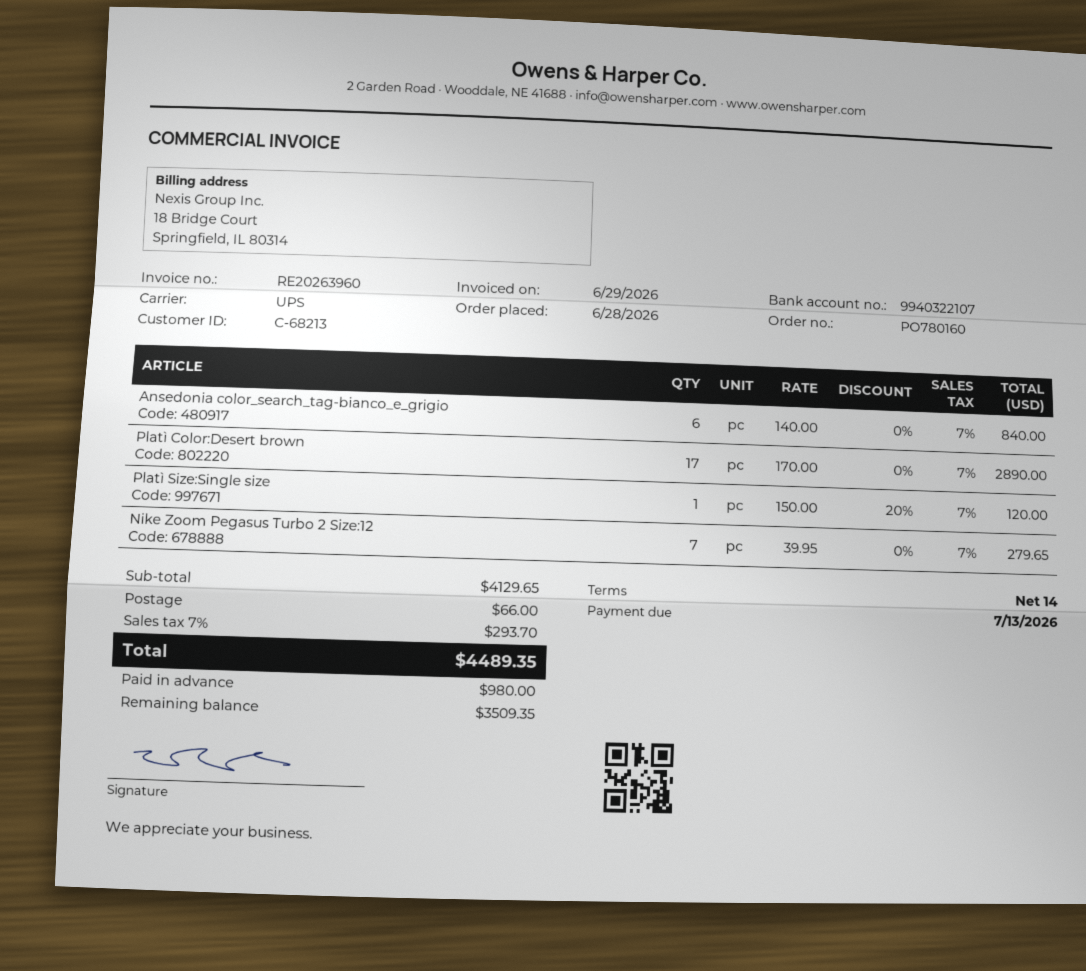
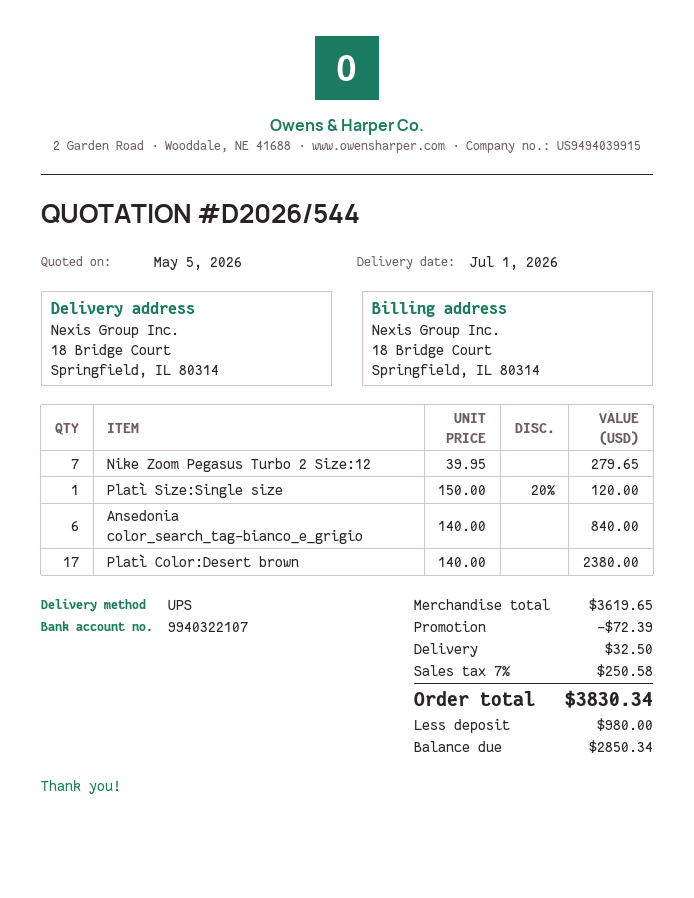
Platì Color:Desert brown: 17 x 170.00 = 2890.00 -> 17 x 140.00 = 2380.00
subtotal: 4129.65 -> 3619.65
discount: none -> 72.39
shipping: 66.00 -> 32.50
tax: 7% = 293.70 -> 7% = 250.58
total: 4489.35 -> 3830.34
balance: 3509.35 -> 2850.34

